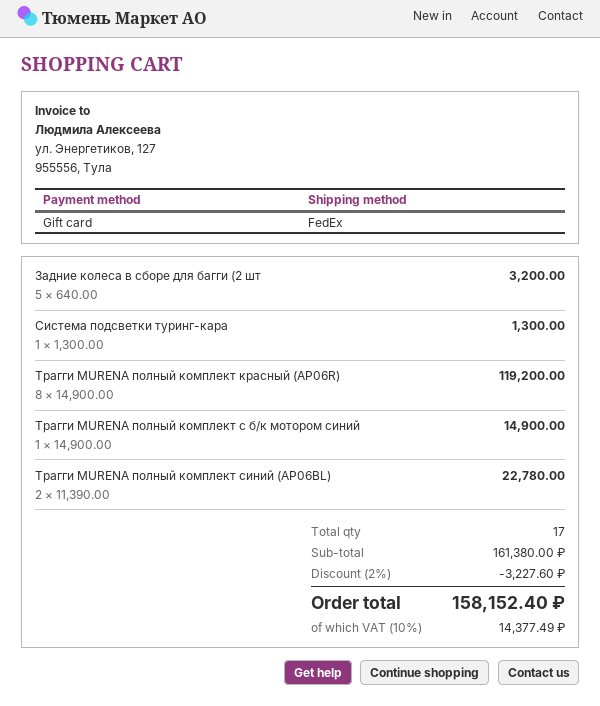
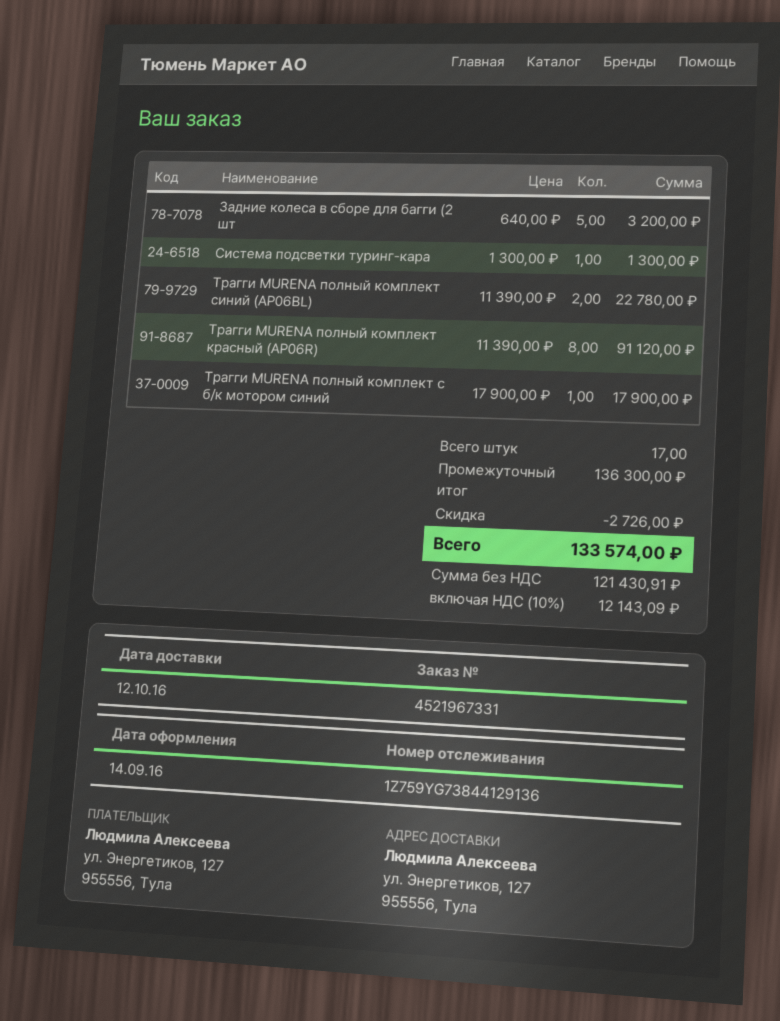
Трагги MURENA полный комплект красный (AP06R): 8 x 14900.00 = 119200.00 -> 8 x 11390.00 = 91120.00
Трагги MURENA полный комплект с б/к мотором синий: 1 x 14900.00 = 14900.00 -> 1 x 17900.00 = 17900.00
subtotal: 161380.00 -> 136300.00
discount: 3227.60 -> 2726.00
tax: 10% = 14377.49 -> 10% = 12143.09
total: 158152.40 -> 133574.00

